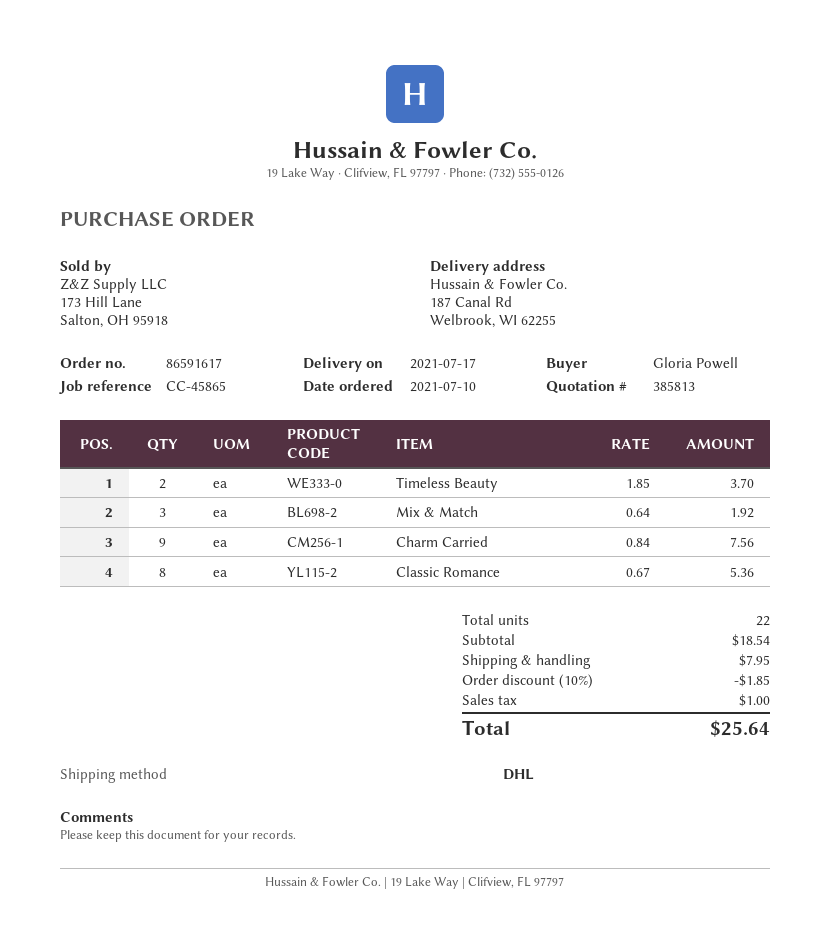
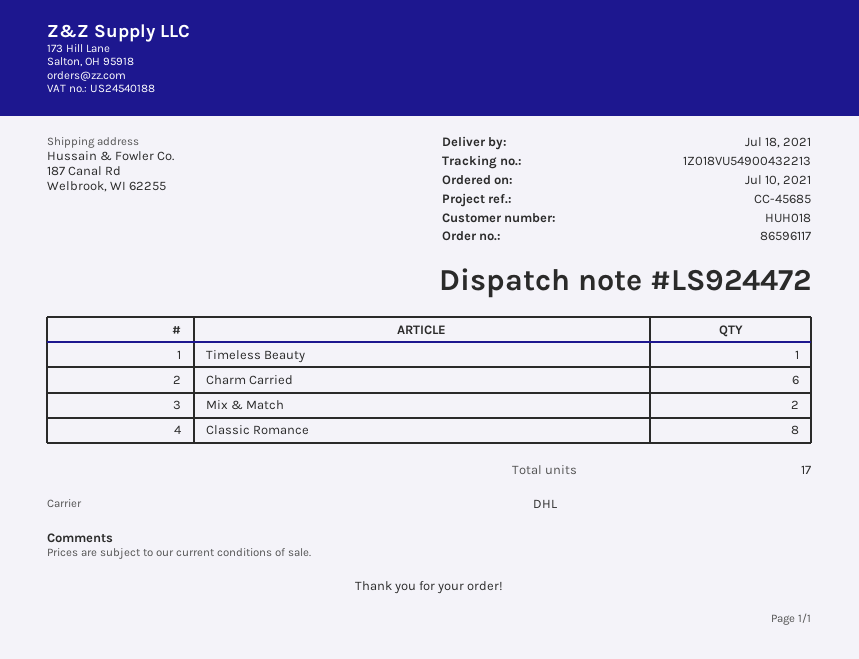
order number: 86591617 -> 86596117
delivery date: 2021-07-17 -> 2021-07-18
reference: CC-45865 -> CC-45685
Timeless Beauty: 2 -> 1
Mix & Match: 3 -> 2
Charm Carried: 9 -> 6
total quantity: 22 -> 17

